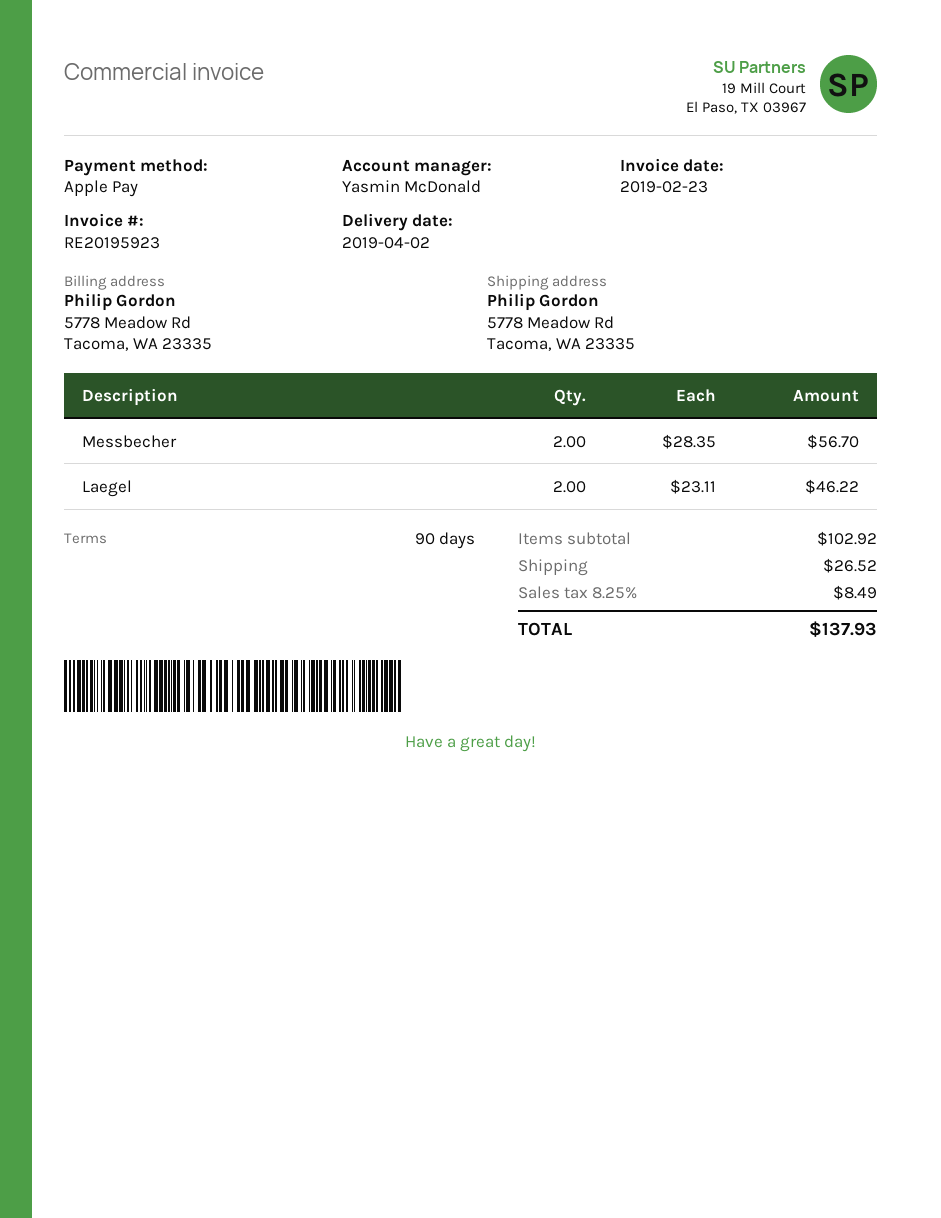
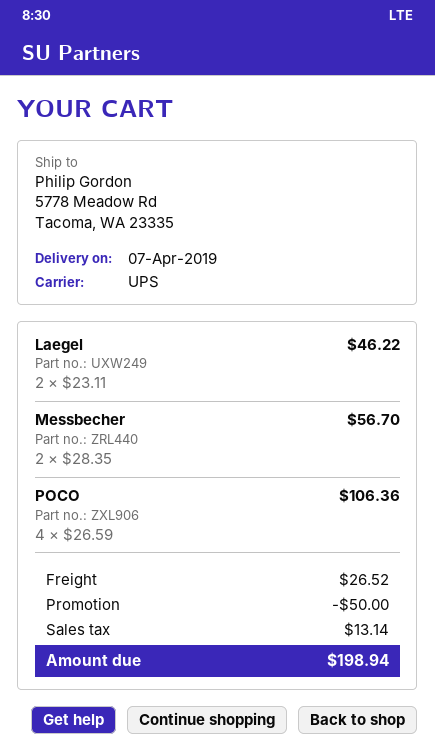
delivery date: 2019-04-02 -> 2019-04-07
POCO: none -> 4 x 26.59 = 106.36
discount: none -> 50.00
tax: 8.49 -> 13.14
total: 137.93 -> 198.94

